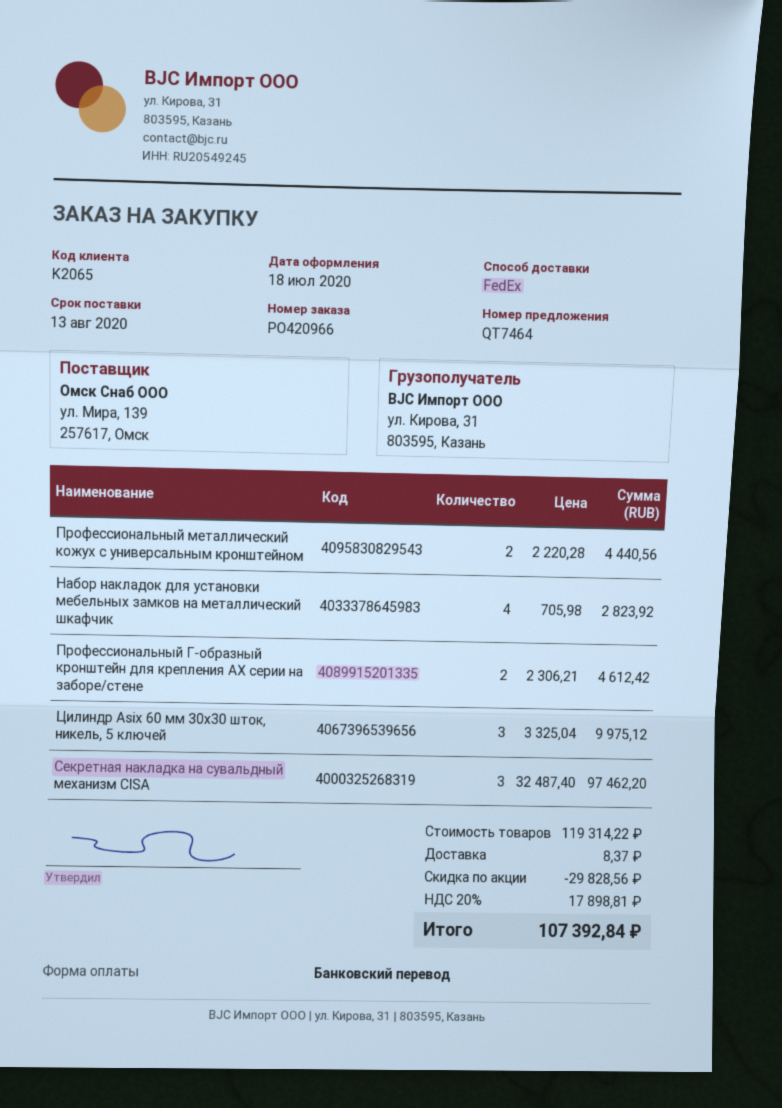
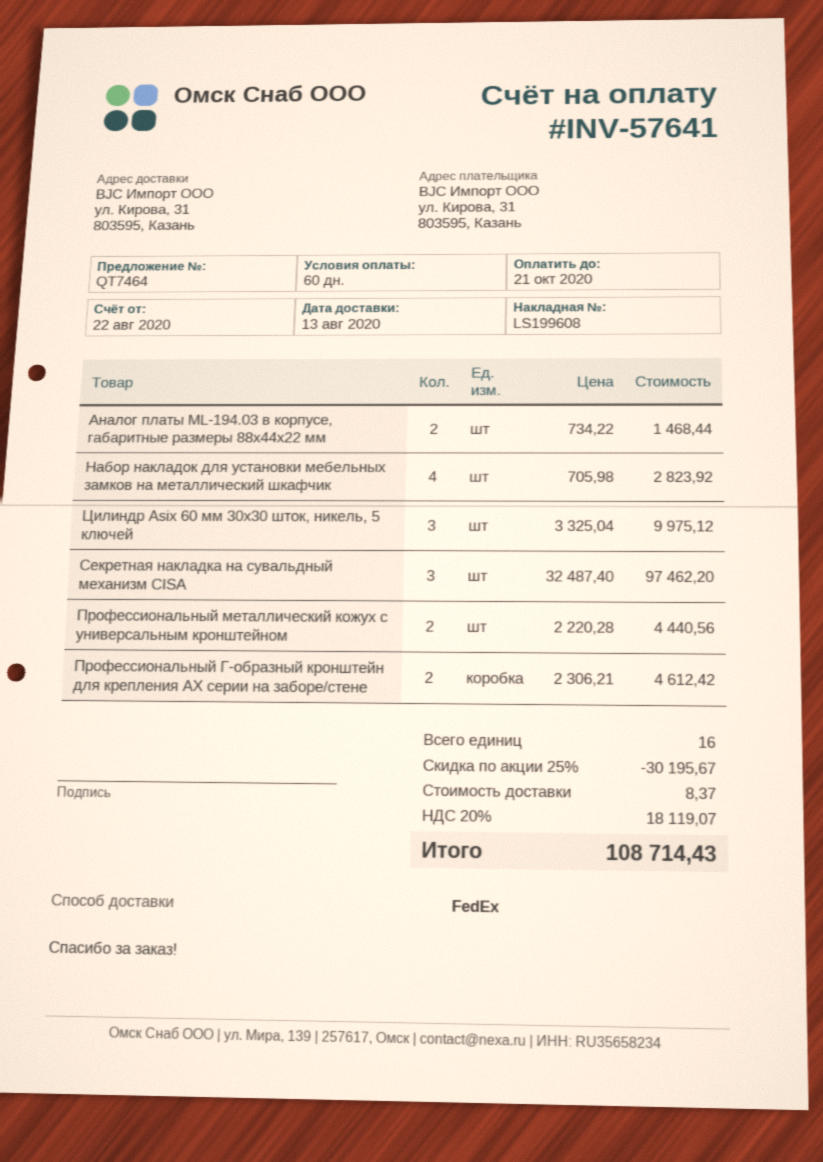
Аналог платы ML-194.03 в корпусе, габаритные размеры 88х44х22 мм: none -> 2 x 734.22 = 1468.44
discount: 29828.56 -> 30195.67
tax: 20% = 17898.81 -> 20% = 18119.07
total: 107392.84 -> 108714.43

